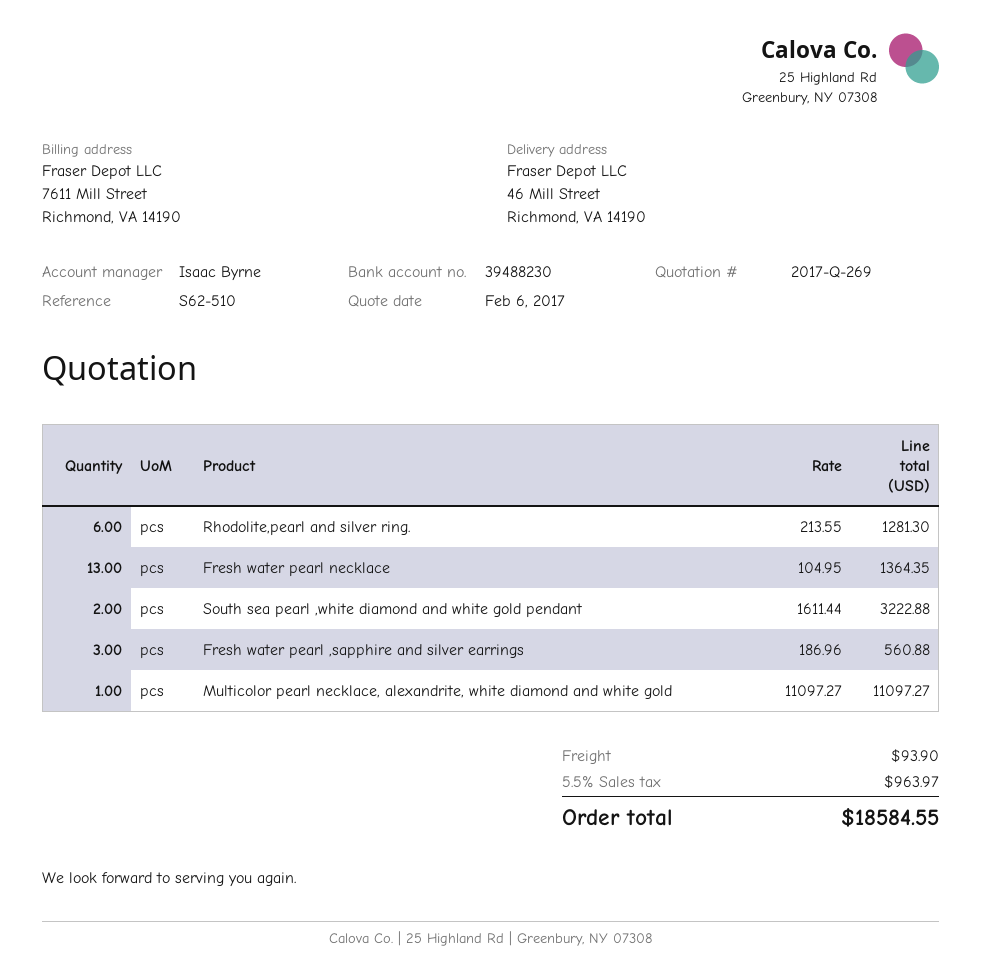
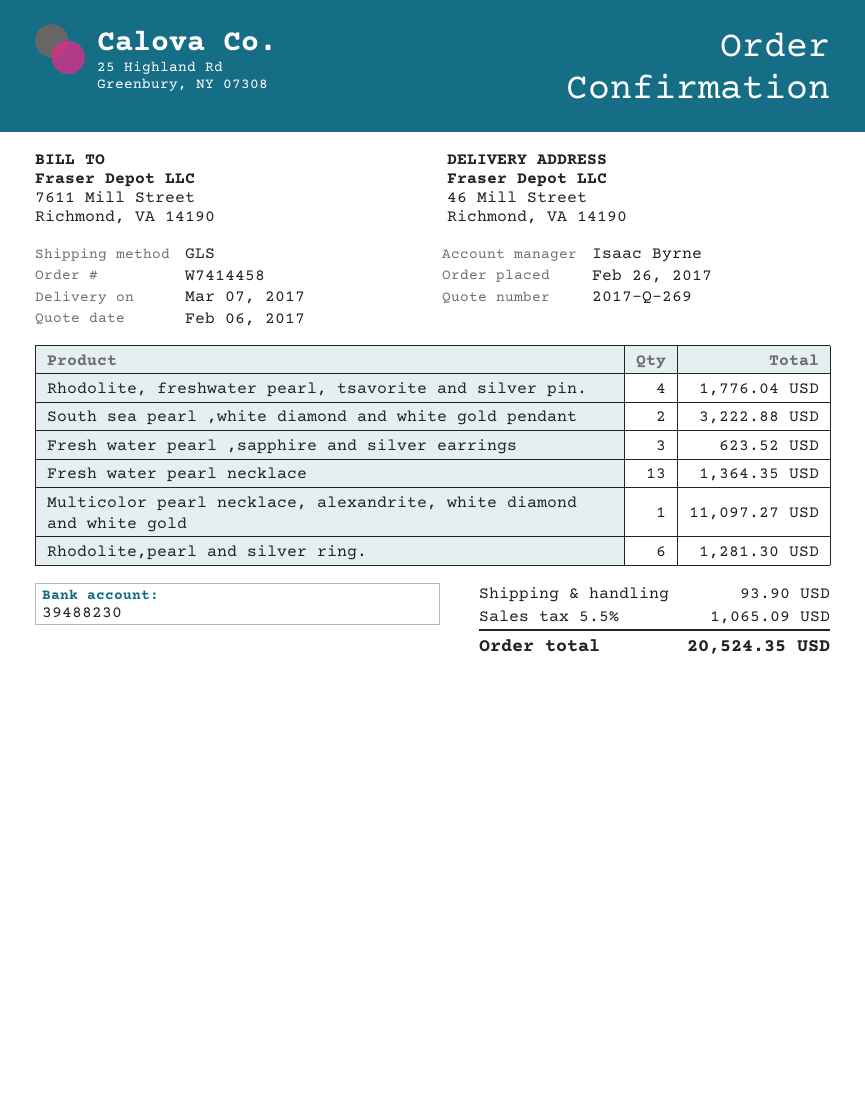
Fresh water pearl ,sapphire and silver earrings: 3 for 560.88 -> 3 for 623.52
Rhodolite, freshwater pearl, tsavorite and silver pin.: none -> 4 for 1776.04
tax: 5.5% = 963.97 -> 5.5% = 1065.09
total: 18584.55 -> 20524.35

